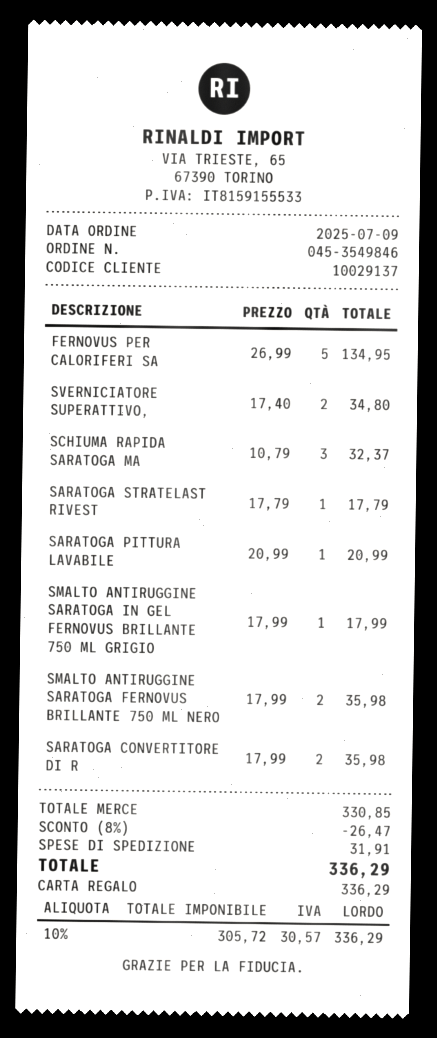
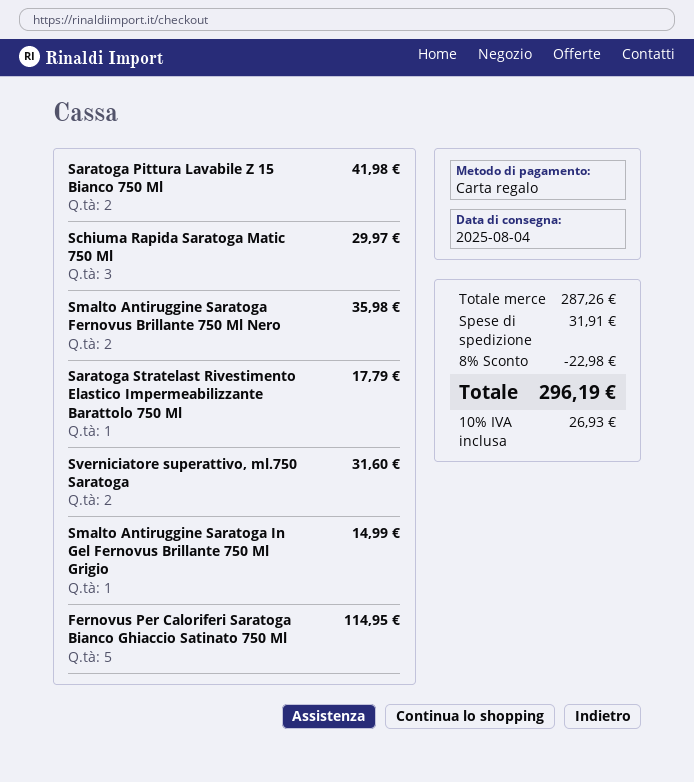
FERNOVUS PER CALORIFERI SA: 5 for 134.95 -> 5 for 114.95
SVERNICIATORE SUPERATTIVO,: 2 for 34.80 -> 2 for 31.60
SCHIUMA RAPIDA SARATOGA MA: 3 for 32.37 -> 3 for 29.97
SARATOGA PITTURA LAVABILE: 1 for 20.99 -> 2 for 41.98
SMALTO ANTIRUGGINE SARATOGA IN GEL FERNOVUS BRILLANTE 750 ML GRIGIO: 1 for 17.99 -> 1 for 14.99
SARATOGA CONVERTITORE DI R: 2 for 35.98 -> none
subtotal: 330.85 -> 287.26
discount: 8% = 26.47 -> 8% = 22.98
tax: 10% = 30.57 -> 10% = 26.93
total: 336.29 -> 296.19

